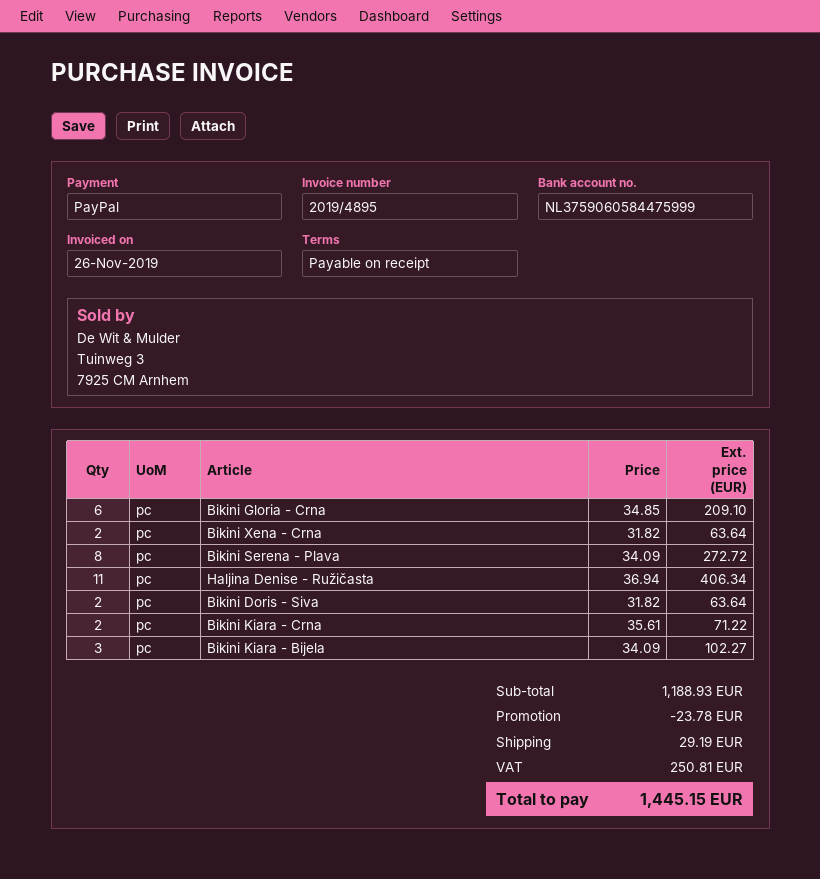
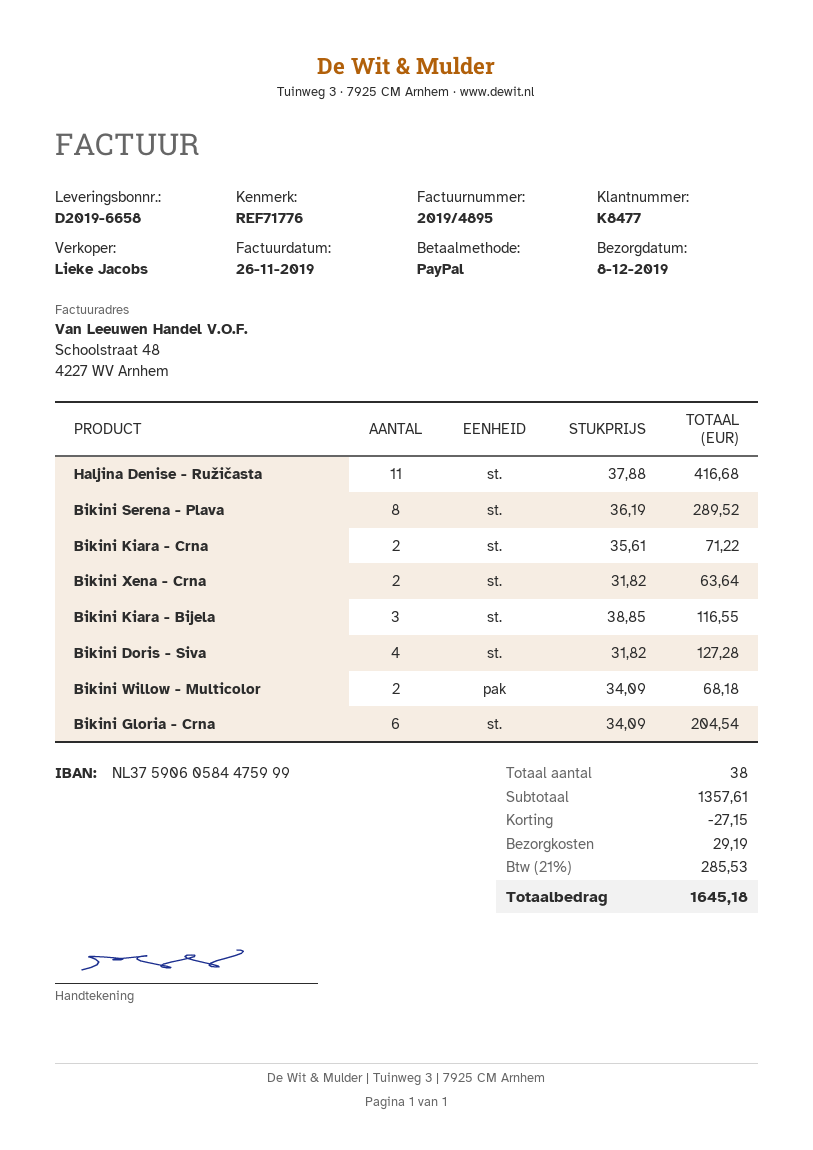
Bikini Gloria - Crna: 6 x 34.85 = 209.10 -> 6 x 34.09 = 204.54
Bikini Serena - Plava: 8 x 34.09 = 272.72 -> 8 x 36.19 = 289.52
Haljina Denise - Ružičasta: 11 x 36.94 = 406.34 -> 11 x 37.88 = 416.68
Bikini Doris - Siva: 2 x 31.82 = 63.64 -> 4 x 31.82 = 127.28
Bikini Kiara - Bijela: 3 x 34.09 = 102.27 -> 3 x 38.85 = 116.55
Bikini Willow - Multicolor: none -> 2 x 34.09 = 68.18
subtotal: 1188.93 -> 1357.61
discount: 23.78 -> 27.15
tax: 250.81 -> 285.53
total: 1445.15 -> 1645.18

